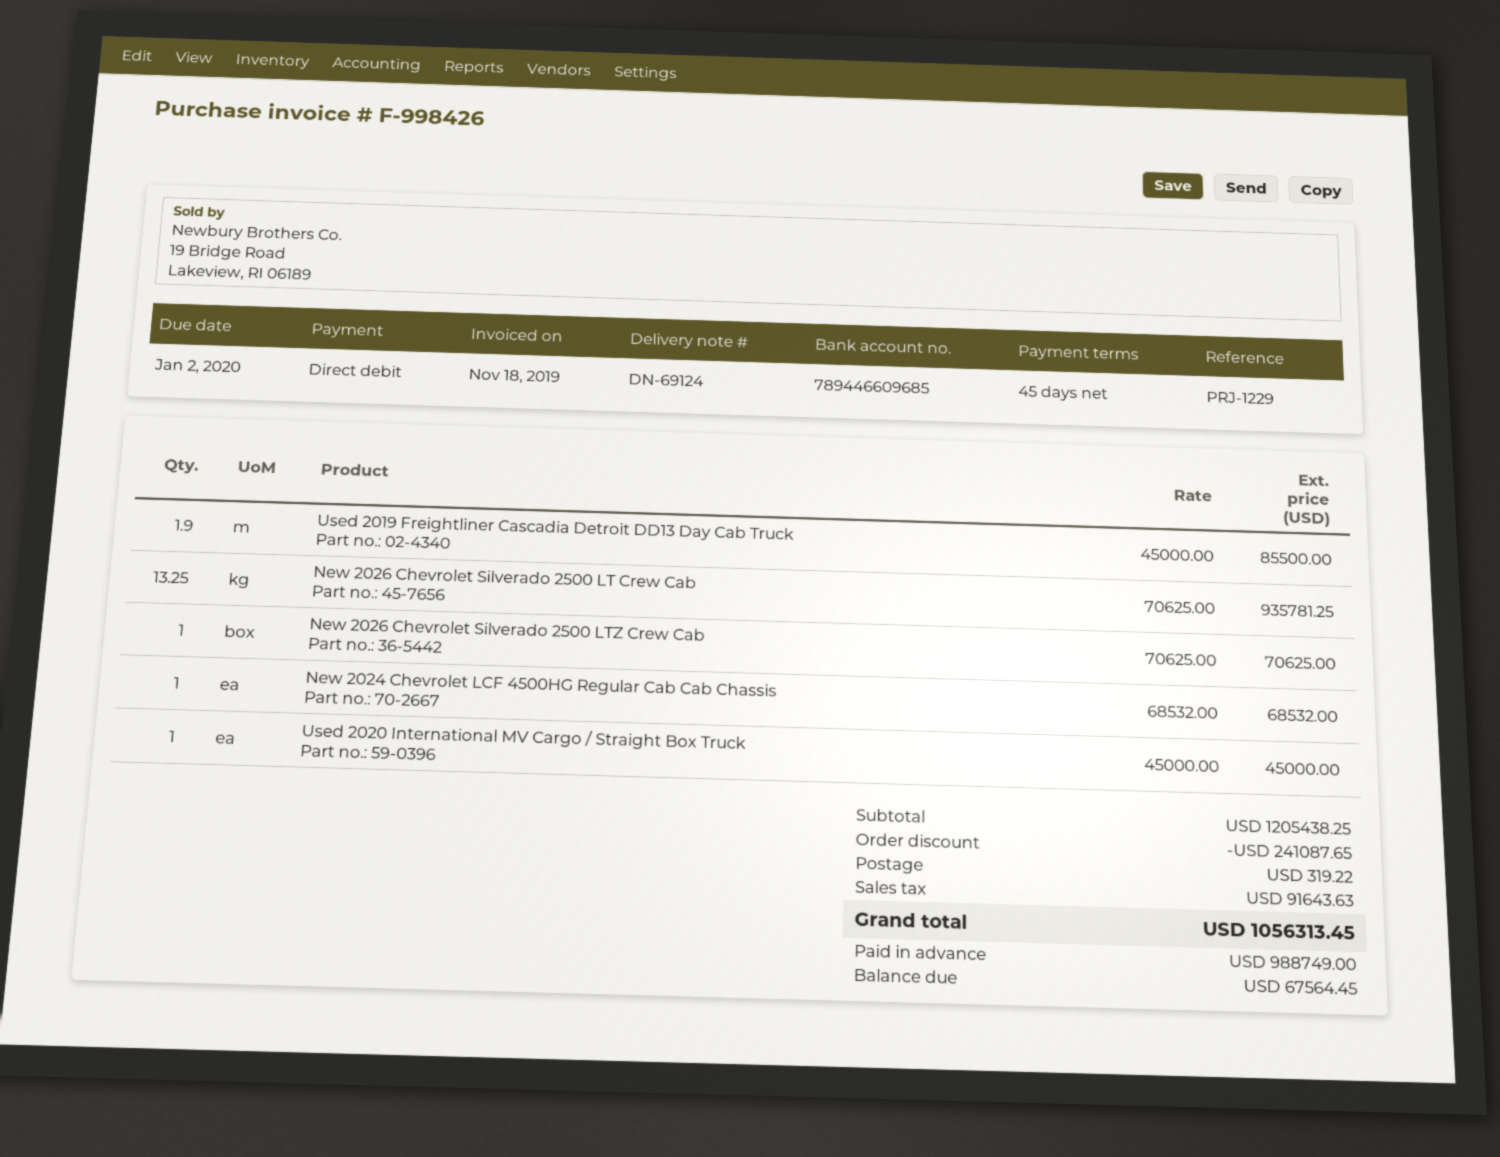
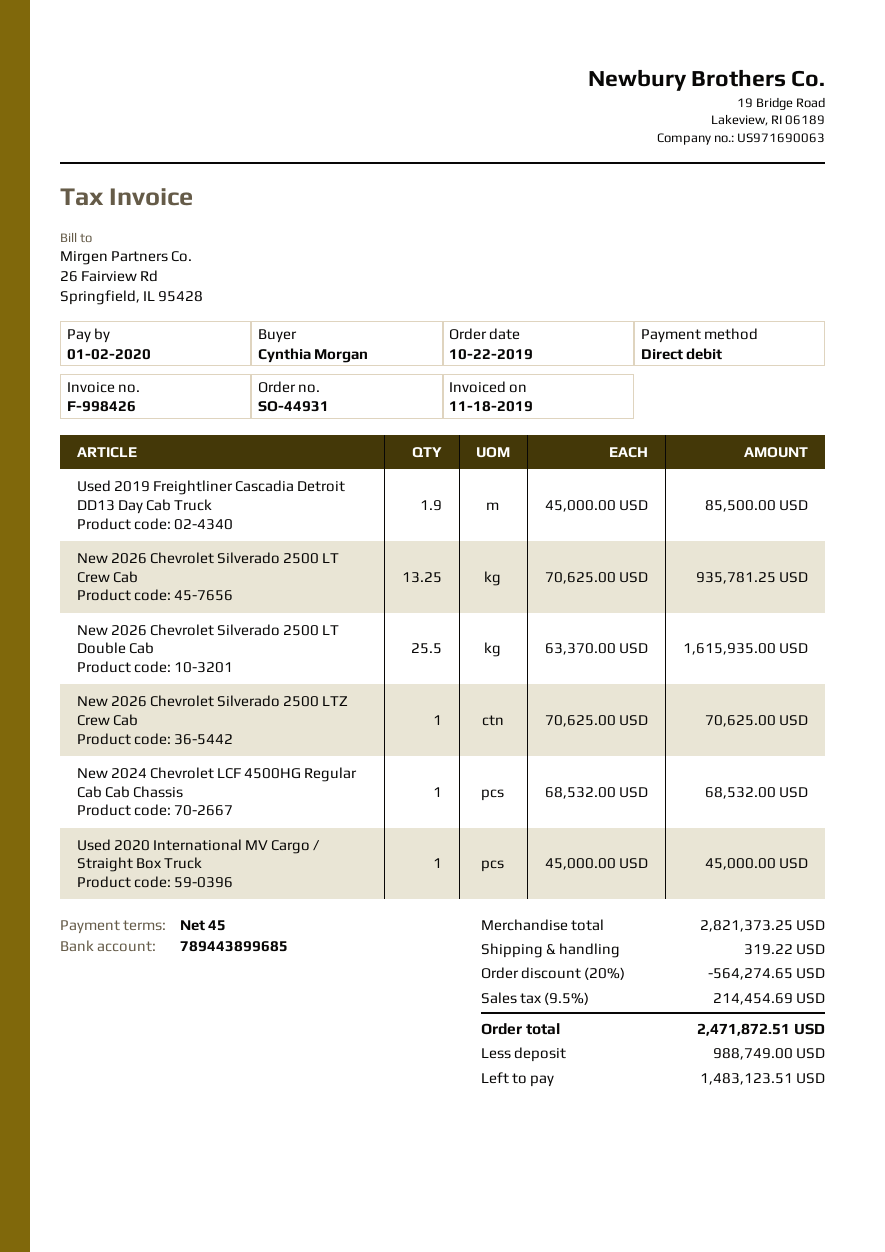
bank account: 789446609685 -> 789443899685
New 2026 Chevrolet Silverado 2500 LT Double Cab: none -> 25.5 x 63370.00 = 1615935.00
subtotal: 1205438.25 -> 2821373.25
discount: 241087.65 -> 564274.65
tax: 91643.63 -> 214454.69
total: 1056313.45 -> 2471872.51
balance: 67564.45 -> 1483123.51

